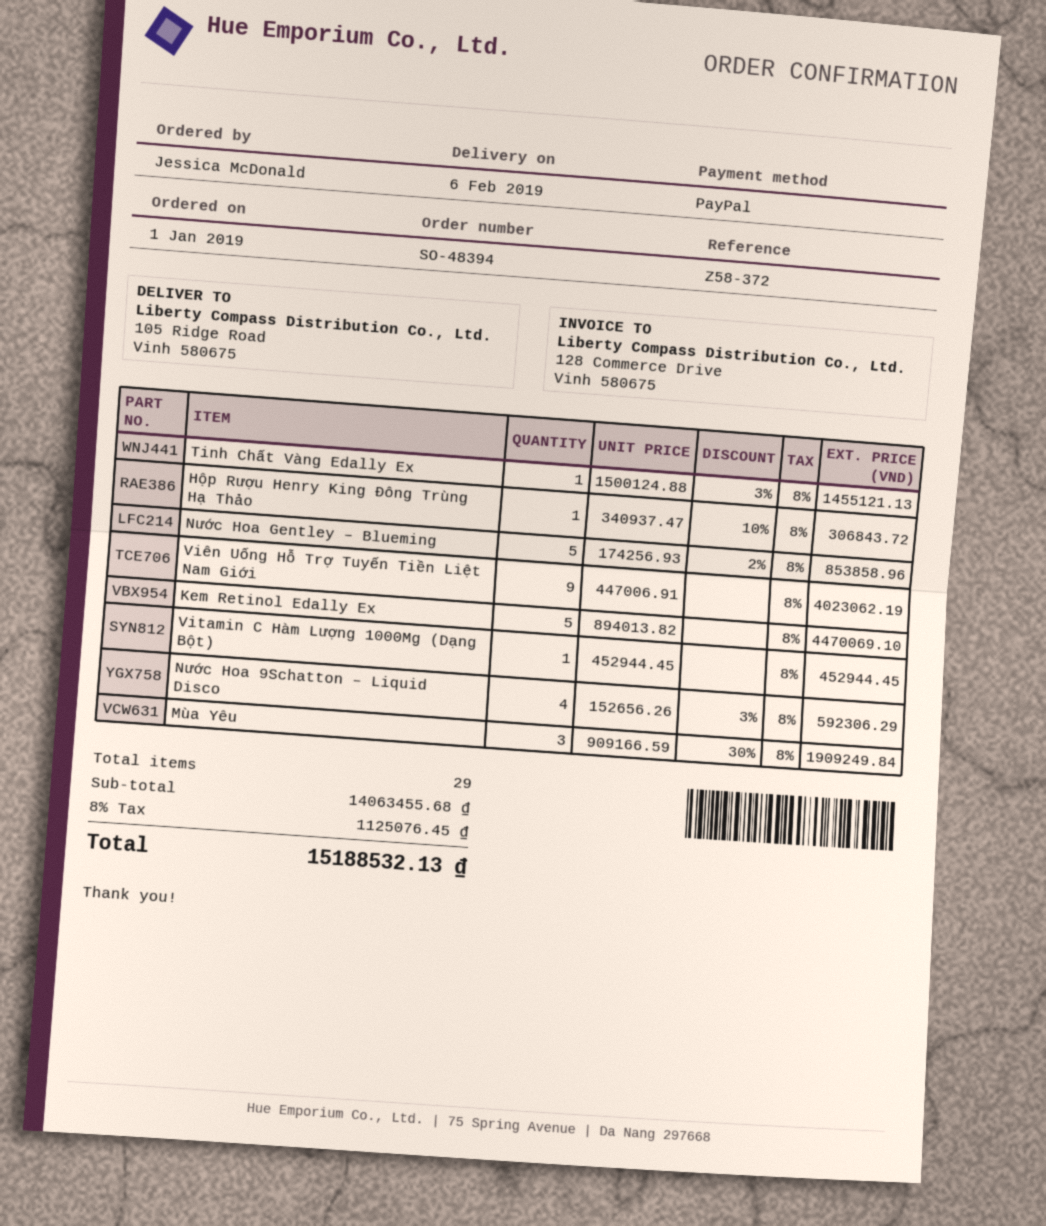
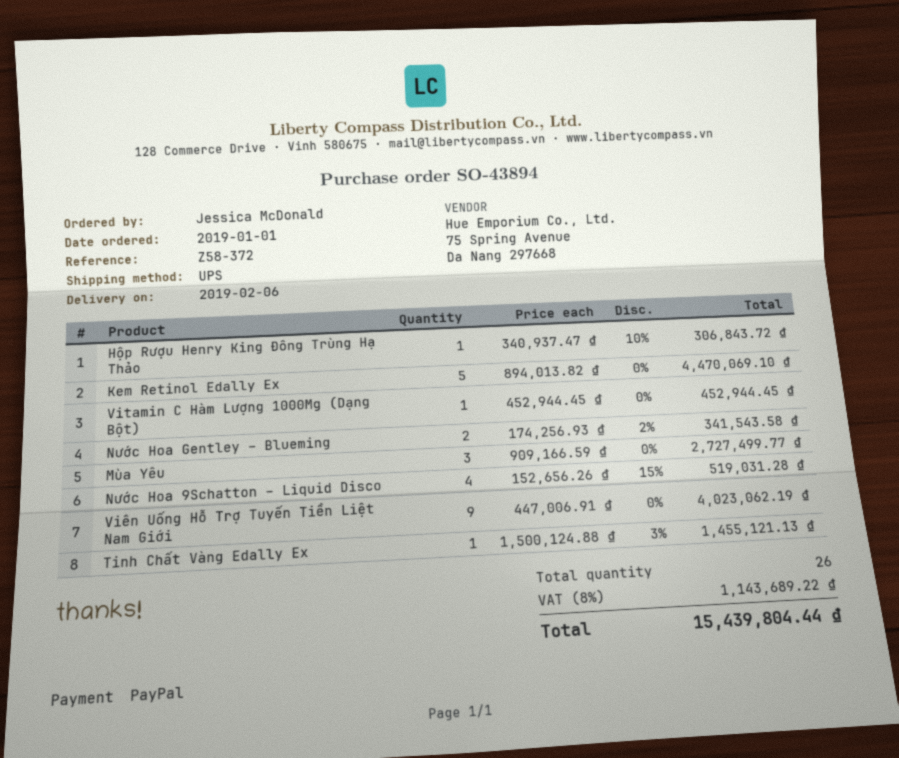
order number: SO-48394 -> SO-43894
Nước Hoa Gentley – Blueming: 5 x 174256.93 - 2% = 853858.96 -> 2 x 174256.93 - 2% = 341543.58
Nước Hoa 9Schatton – Liquid Disco: 4 x 152656.26 - 3% = 592306.29 -> 4 x 152656.26 - 15% = 519031.28
Mùa Yêu: 3 x 909166.59 - 30% = 1909249.84 -> 3 x 909166.59 = 2727499.77
total quantity: 29 -> 26
tax: 8% = 1125076.45 -> 8% = 1143689.22
total: 15188532.13 -> 15439804.44

